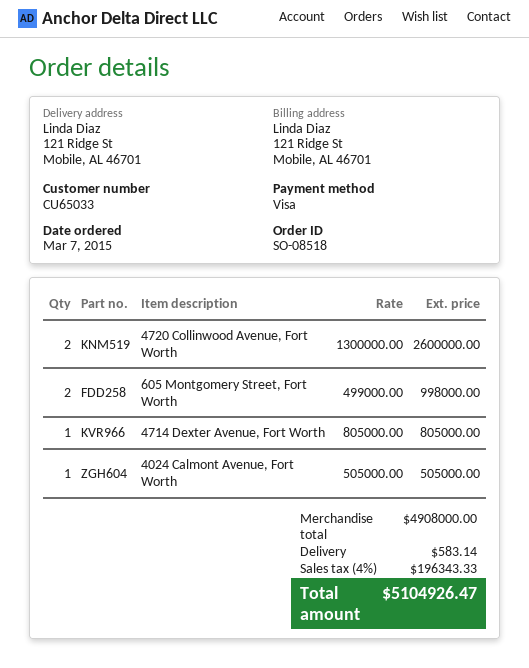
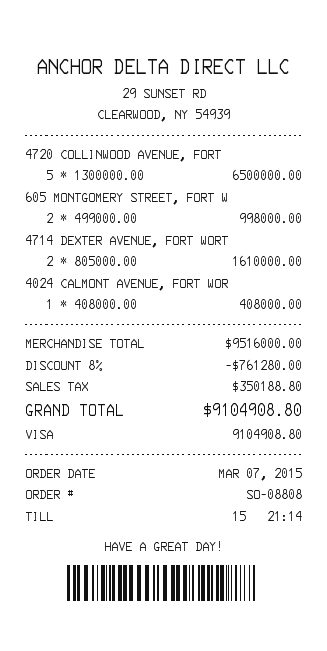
order number: SO-08518 -> SO-08808
4720 Collinwood Avenue, Fort Worth: 2 x 1300000.00 = 2600000.00 -> 5 x 1300000.00 = 6500000.00
4714 Dexter Avenue, Fort Worth: 1 x 805000.00 = 805000.00 -> 2 x 805000.00 = 1610000.00
4024 Calmont Avenue, Fort Worth: 1 x 505000.00 = 505000.00 -> 1 x 408000.00 = 408000.00
subtotal: 4908000.00 -> 9516000.00
discount: none -> 8% = 761280.00
shipping: 583.14 -> none
tax: 196343.33 -> 350188.80
total: 5104926.47 -> 9104908.80

